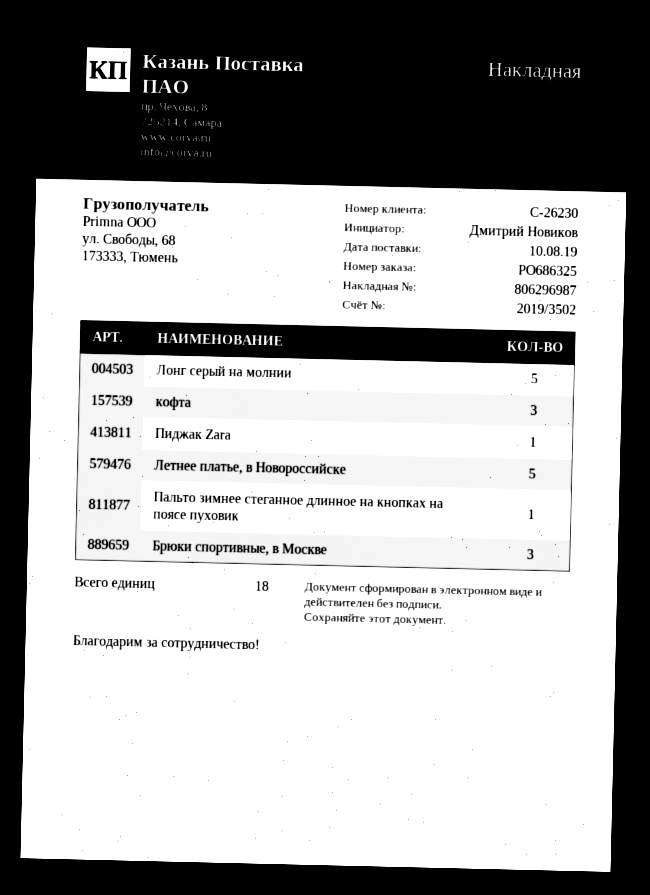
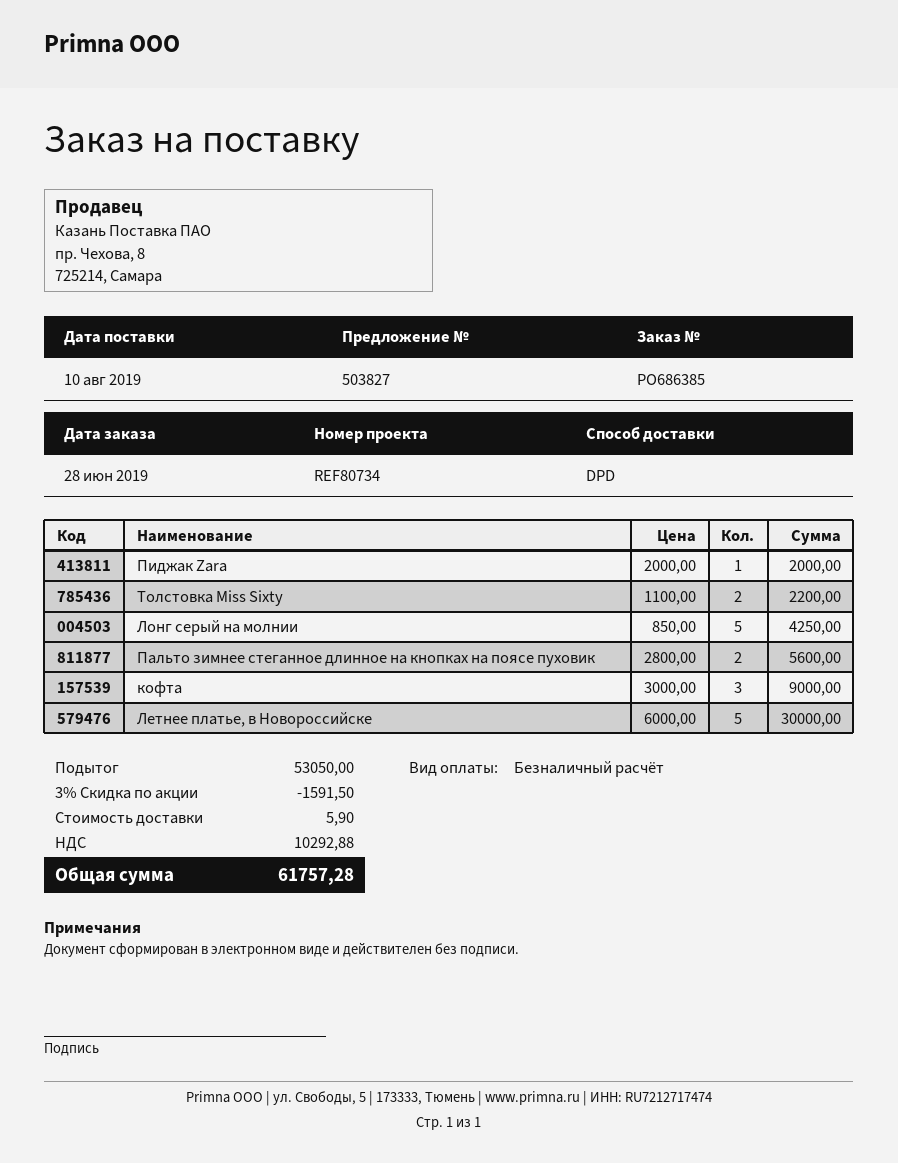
order number: PO686325 -> PO686385
Пальто зимнее стеганное длинное на кнопках на поясе пуховик: 1 -> 2
Брюки спортивные, в Москве: 3 -> none
Толстовка Miss Sixty: none -> 2

